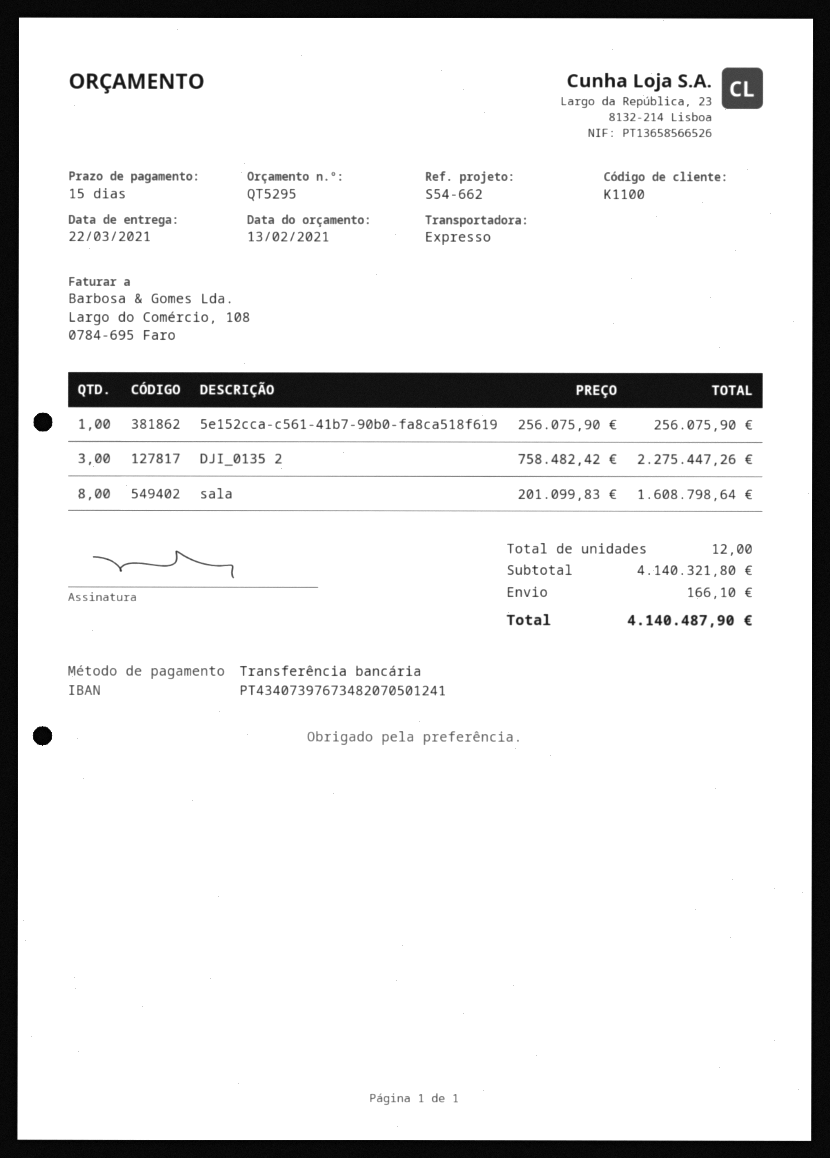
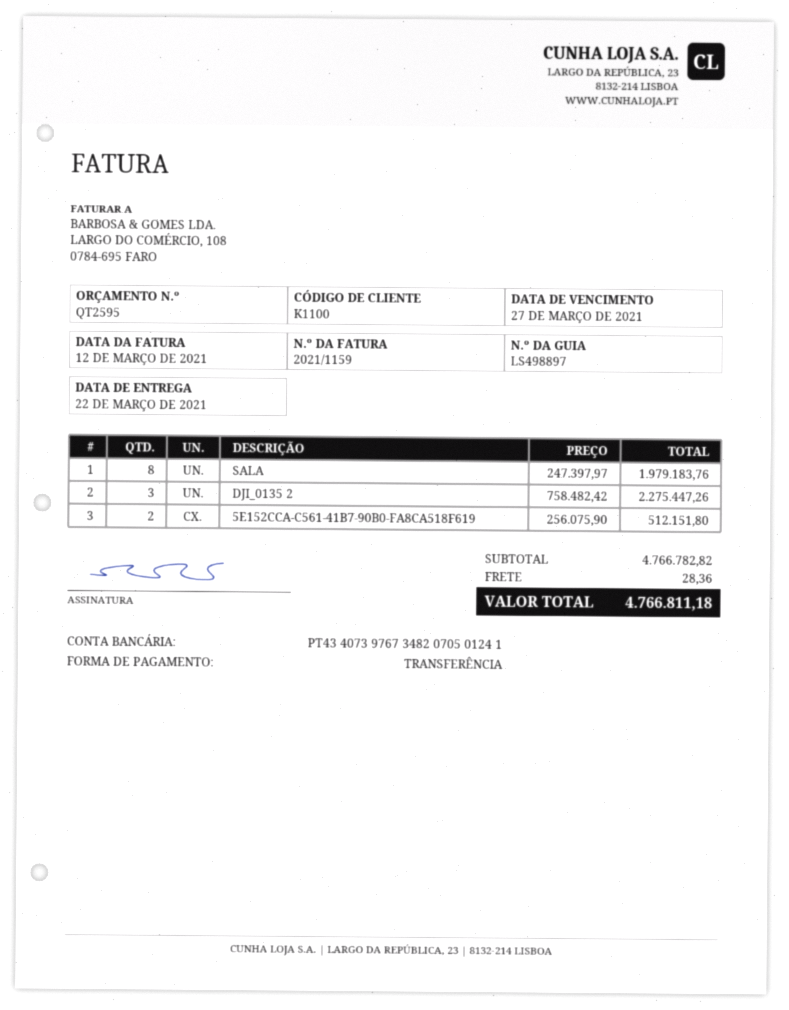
quote number: QT5295 -> QT2595
5e152cca-c561-41b7-90b0-fa8ca518f619: 1 x 256075.90 = 256075.90 -> 2 x 256075.90 = 512151.80
sala: 8 x 201099.83 = 1608798.64 -> 8 x 247397.97 = 1979183.76
subtotal: 4140321.80 -> 4766782.82
shipping: 166.10 -> 28.36
total: 4140487.90 -> 4766811.18

